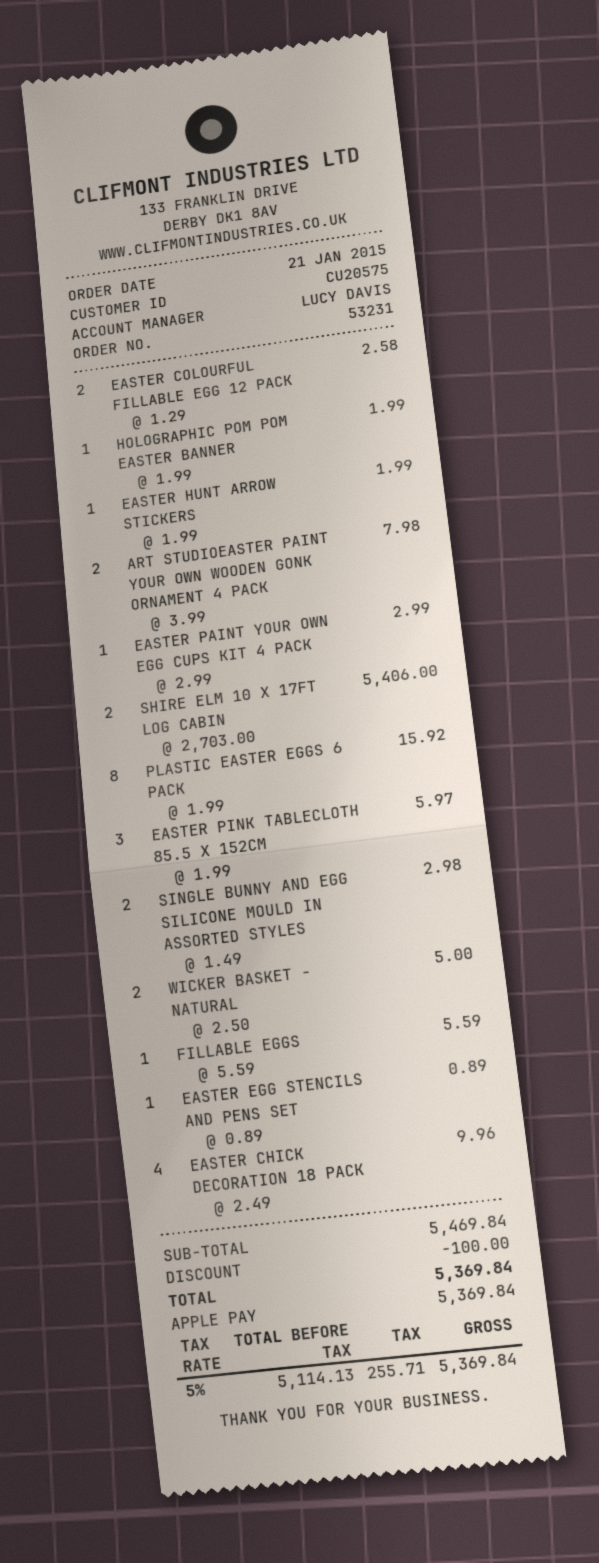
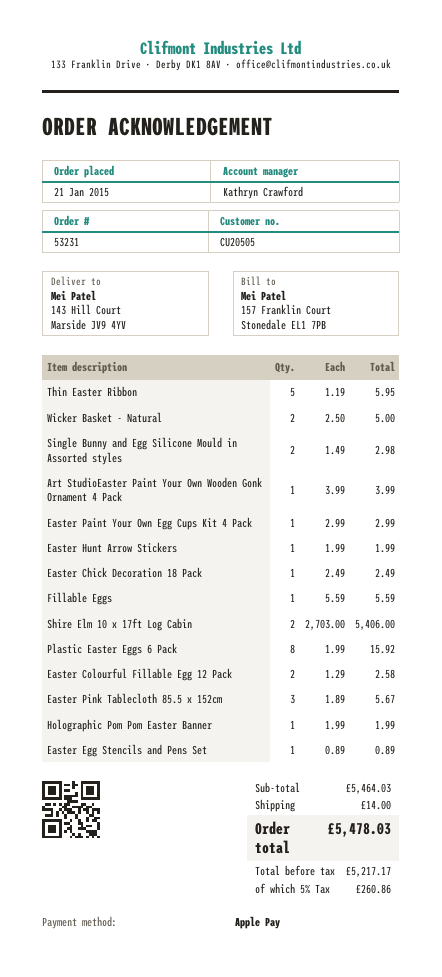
customer number: CU20575 -> CU20505
sales rep: LUCY DAVIS -> Kathryn Crawford
ART STUDIOEASTER PAINT YOUR OWN WOODEN GONK ORNAMENT 4 PACK: 2 x 3.99 = 7.98 -> 1 x 3.99 = 3.99
EASTER PINK TABLECLOTH 85.5 X 152CM: 3 x 1.99 = 5.97 -> 3 x 1.89 = 5.67
EASTER CHICK DECORATION 18 PACK: 4 x 2.49 = 9.96 -> 1 x 2.49 = 2.49
Thin Easter Ribbon: none -> 5 x 1.19 = 5.95
subtotal: 5469.84 -> 5464.03
discount: 100.00 -> none
shipping: none -> 14.00
net: 5114.13 -> 5217.17
tax: 5% = 255.71 -> 5% = 260.86
total: 5369.84 -> 5478.03

